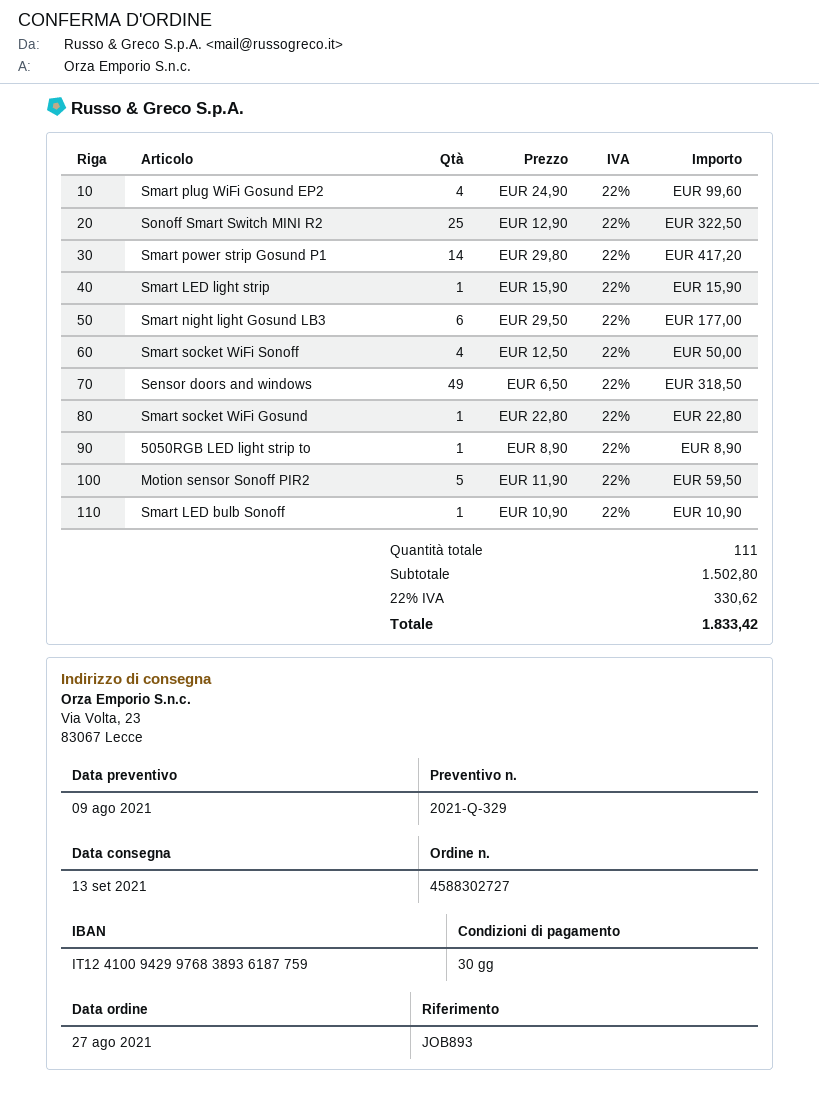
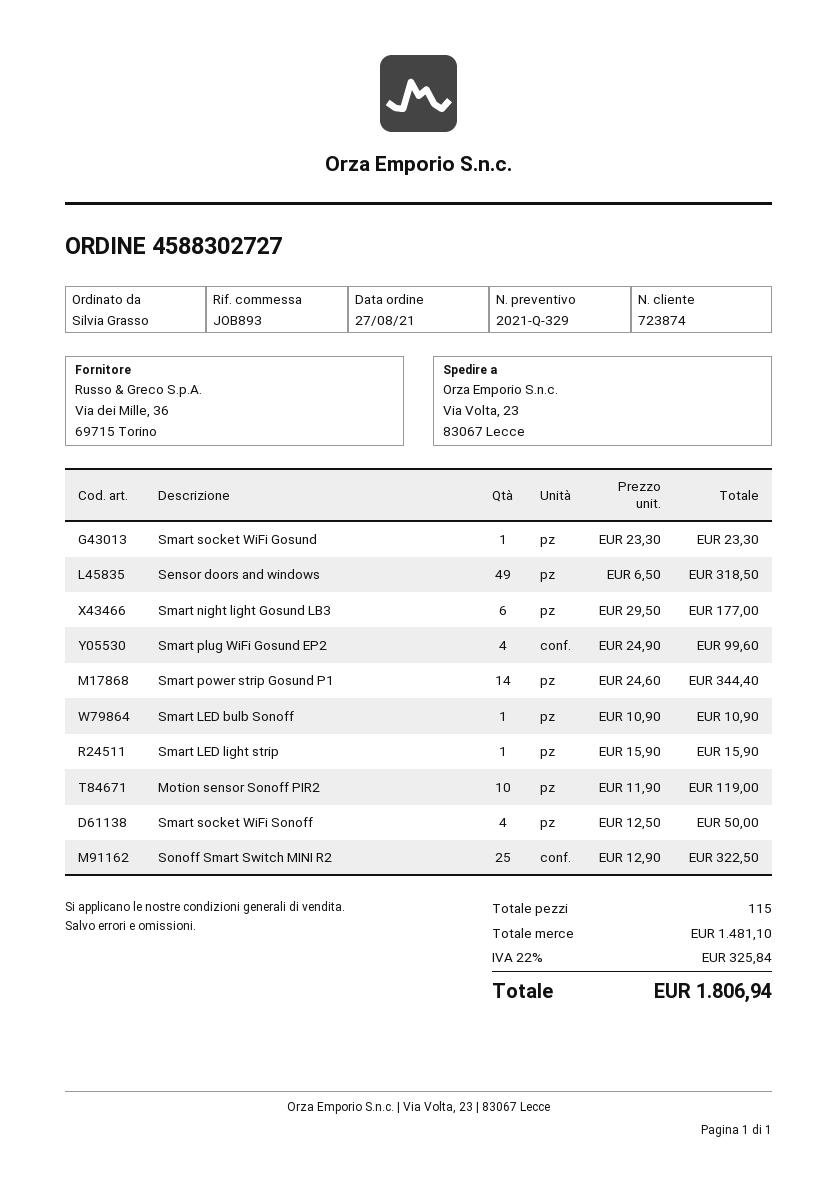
Smart power strip Gosund P1: 14 x 29.80 = 417.20 -> 14 x 24.60 = 344.40
Smart socket WiFi Gosund: 1 x 22.80 = 22.80 -> 1 x 23.30 = 23.30
5050RGB LED light strip to: 1 x 8.90 = 8.90 -> none
Motion sensor Sonoff PIR2: 5 x 11.90 = 59.50 -> 10 x 11.90 = 119.00
total quantity: 111 -> 115
subtotal: 1502.80 -> 1481.10
tax: 22% = 330.62 -> 22% = 325.84
total: 1833.42 -> 1806.94

